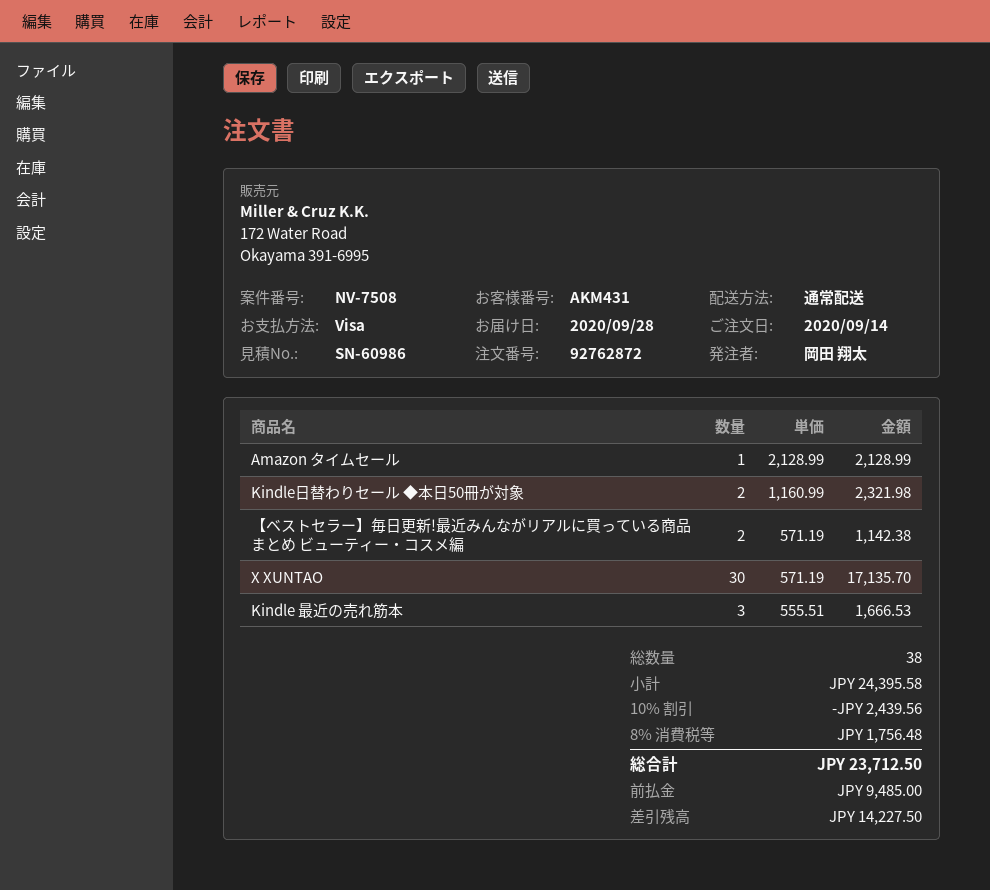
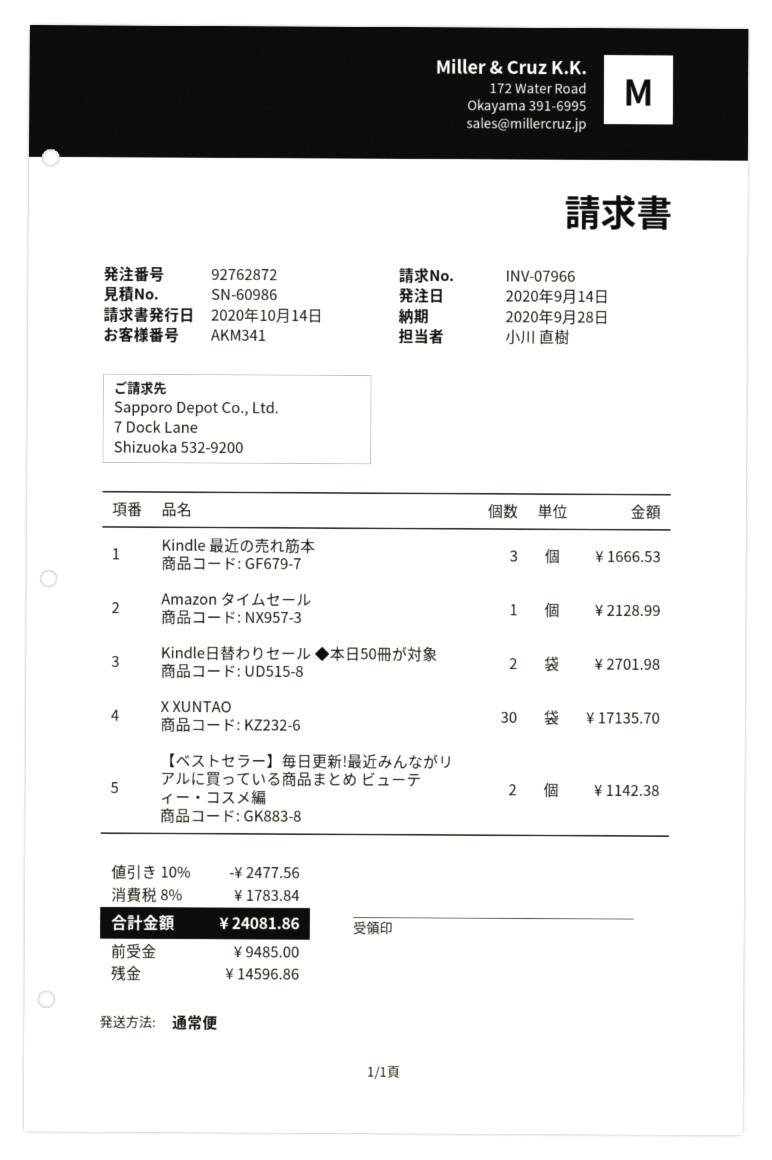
customer number: AKM431 -> AKM341
Kindle日替わりセール ◆本日50冊が対象: 2 for 2321.98 -> 2 for 2701.98
discount: 10% = 2439.56 -> 10% = 2477.56
tax: 8% = 1756.48 -> 8% = 1783.84
total: 23712.50 -> 24081.86
balance: 14227.50 -> 14596.86

